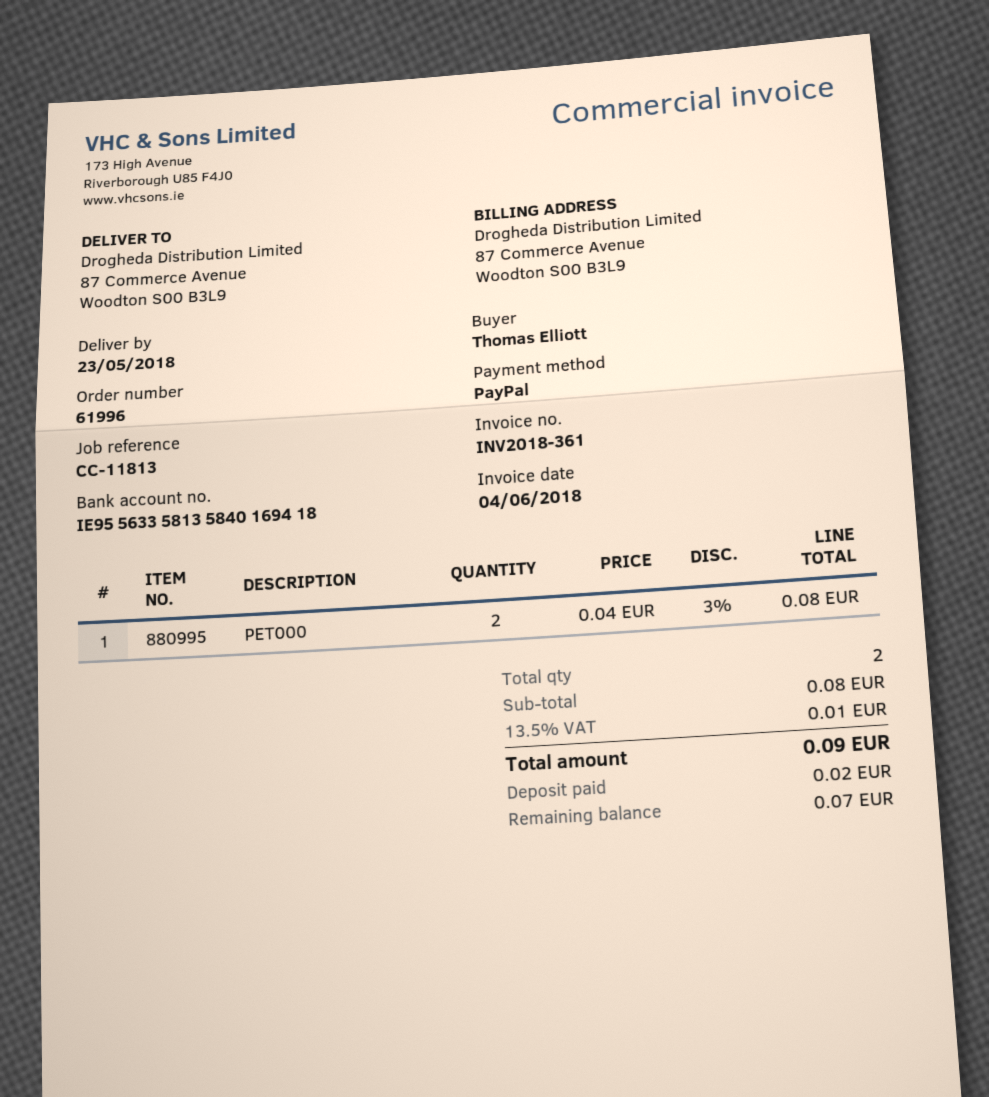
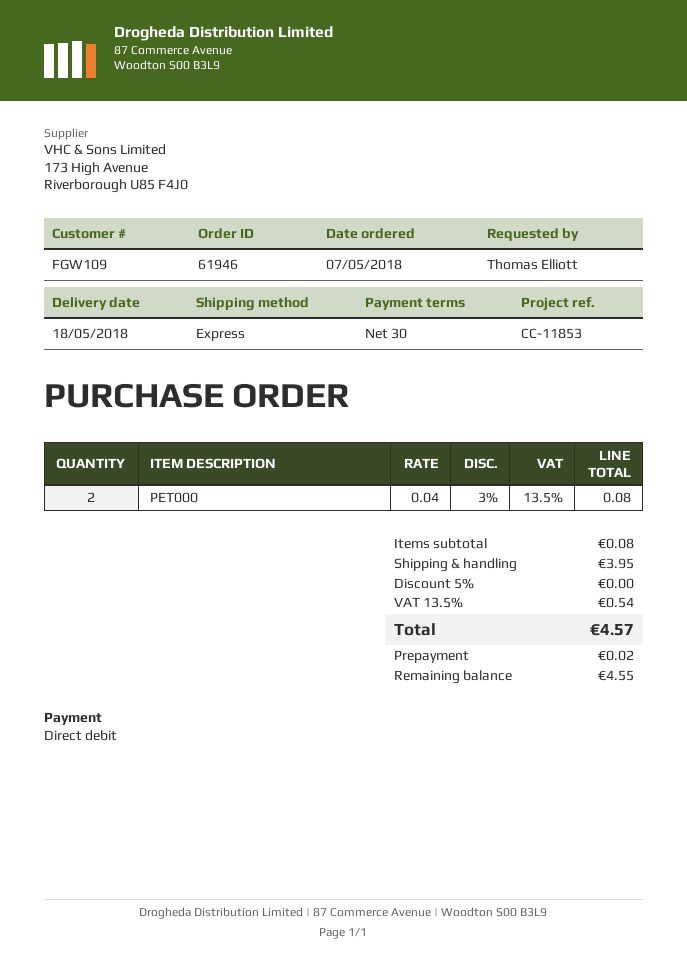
order number: 61996 -> 61946
delivery date: 2018-05-23 -> 2018-05-18
reference: CC-11813 -> CC-11853
payment method: PayPal -> direct debit
discount: none -> 5% = 0.00
shipping: none -> 3.95
tax: 13.5% = 0.01 -> 13.5% = 0.54
total: 0.09 -> 4.57
balance: 0.07 -> 4.55

